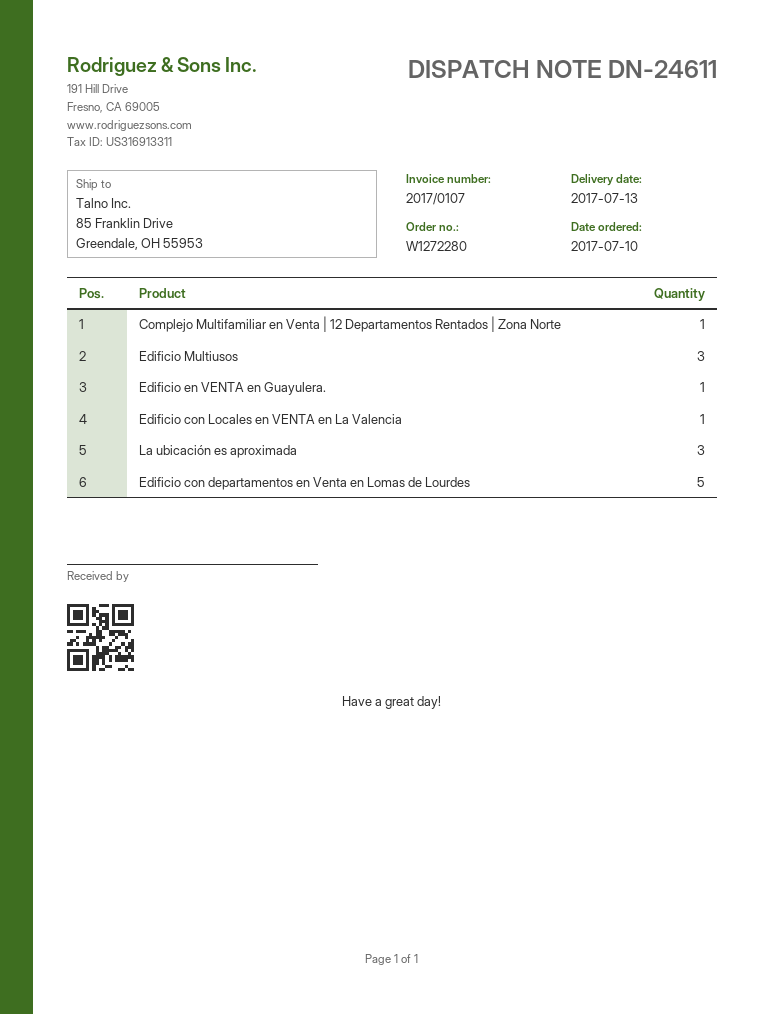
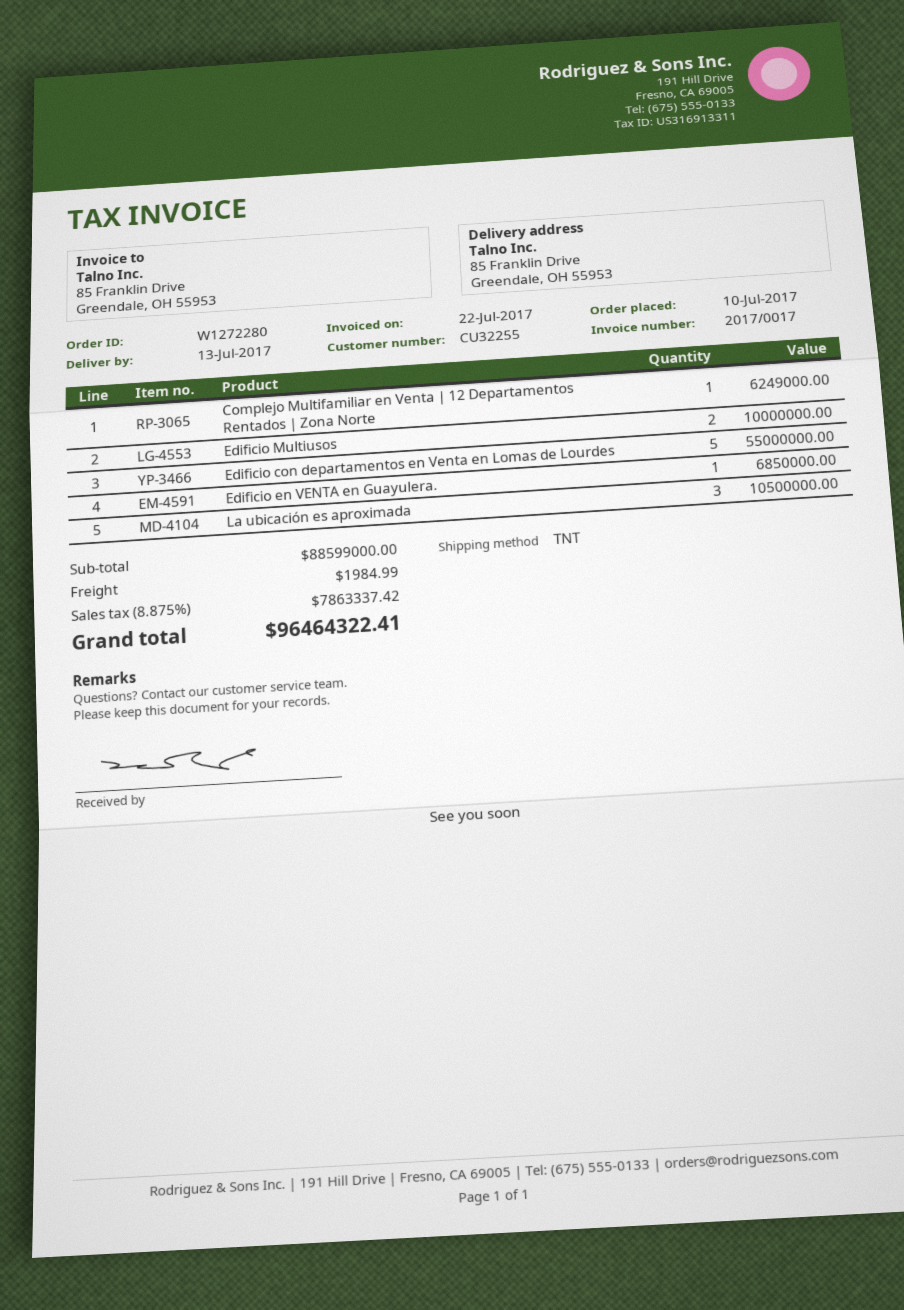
invoice number: 2017/0107 -> 2017/0017
Edificio Multiusos: 3 -> 2
Edificio con Locales en VENTA en La Valencia: 1 -> none

